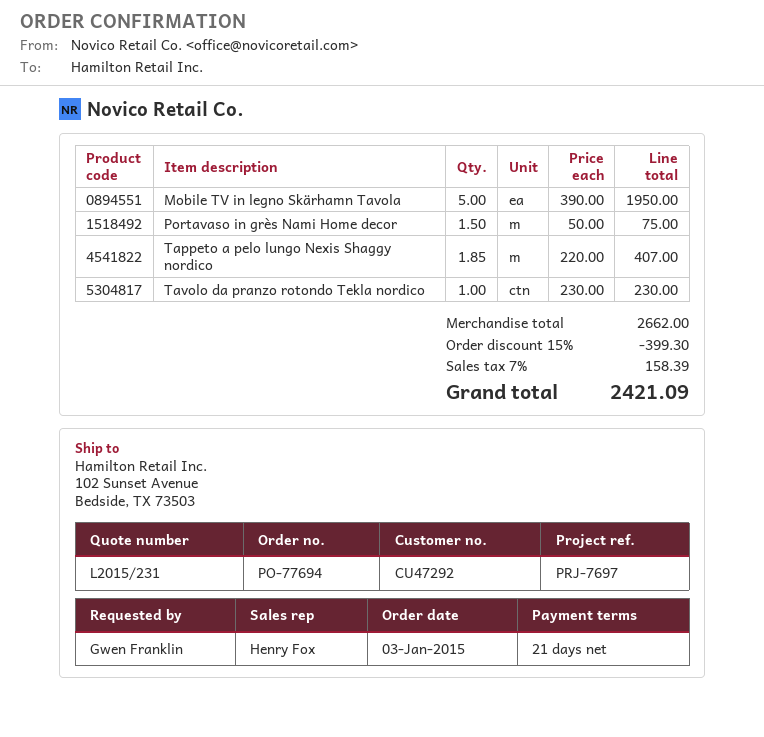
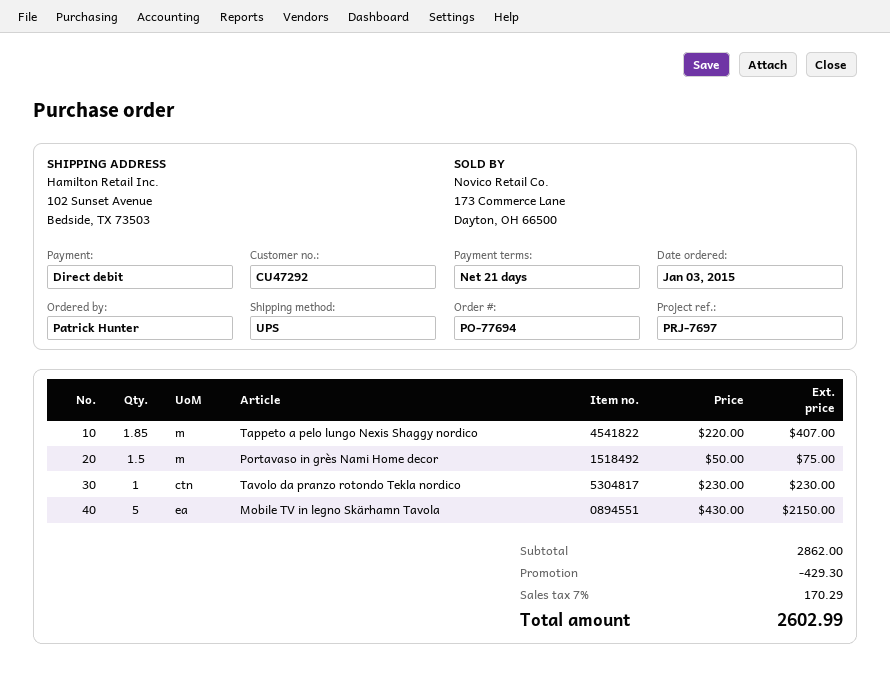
ordered by: Gwen Franklin -> Patrick Hunter
Mobile TV in legno Skärhamn Tavola: 5 x 390.00 = 1950.00 -> 5 x 430.00 = 2150.00
subtotal: 2662.00 -> 2862.00
discount: 399.30 -> 429.30
tax: 7% = 158.39 -> 7% = 170.29
total: 2421.09 -> 2602.99

